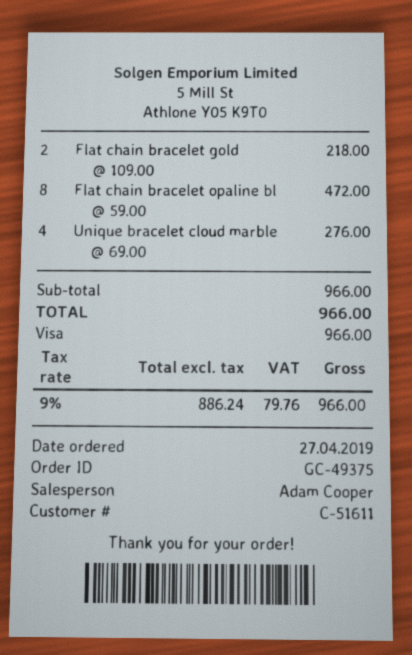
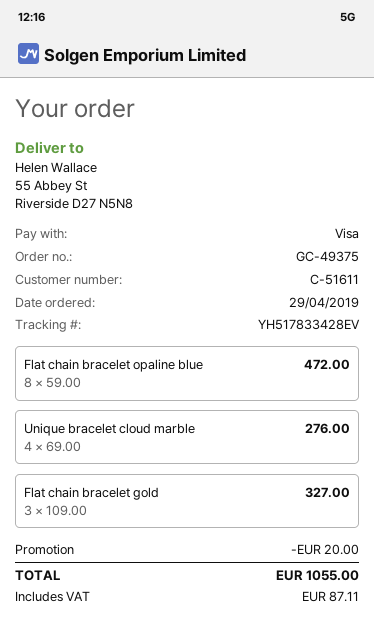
order date: 2019-04-27 -> 2019-04-29
Flat chain bracelet gold: 2 x 109.00 = 218.00 -> 3 x 109.00 = 327.00
discount: none -> 20.00
tax: 79.76 -> 87.11
total: 966.00 -> 1055.00

